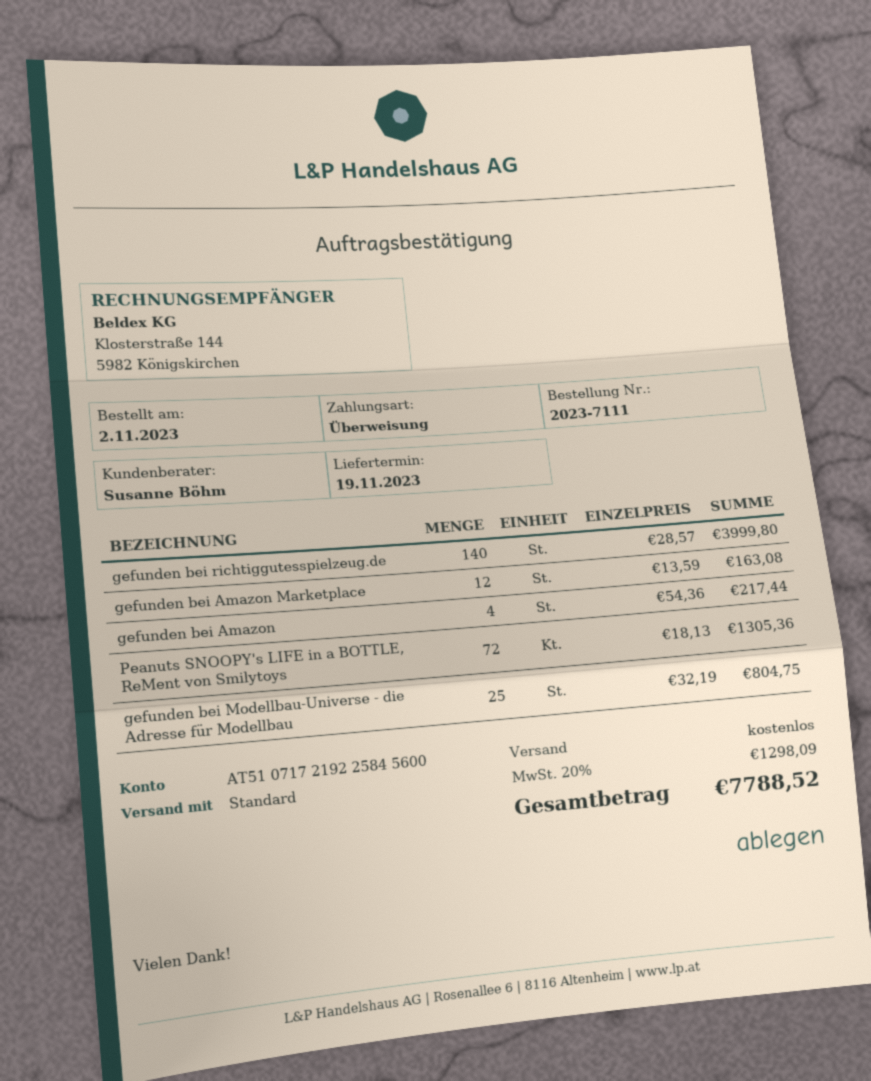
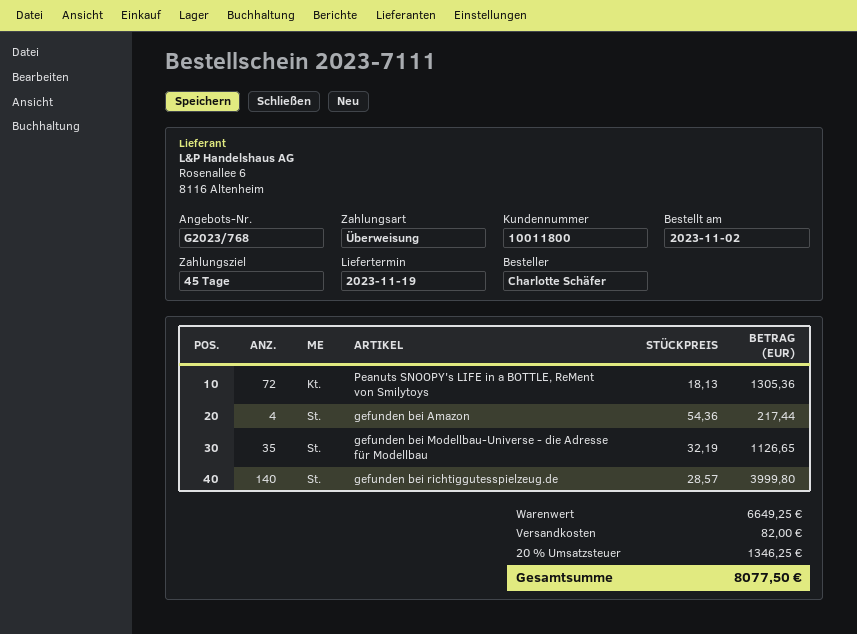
gefunden bei Amazon Marketplace: 12 x 13.59 = 163.08 -> none
gefunden bei Modellbau-Universe - die Adresse für Modellbau: 25 x 32.19 = 804.75 -> 35 x 32.19 = 1126.65
shipping: 0.00 -> 82.00
tax: 20% = 1298.09 -> 20% = 1346.25
total: 7788.52 -> 8077.50

